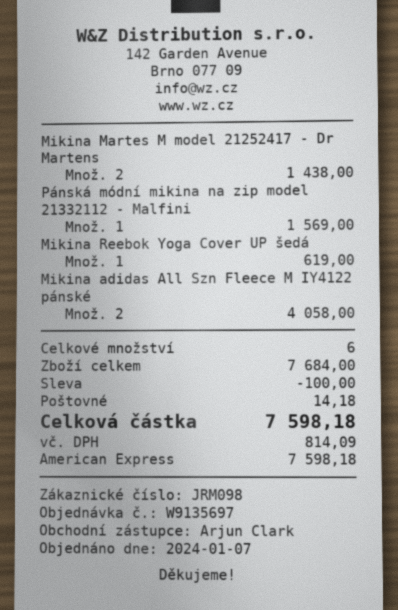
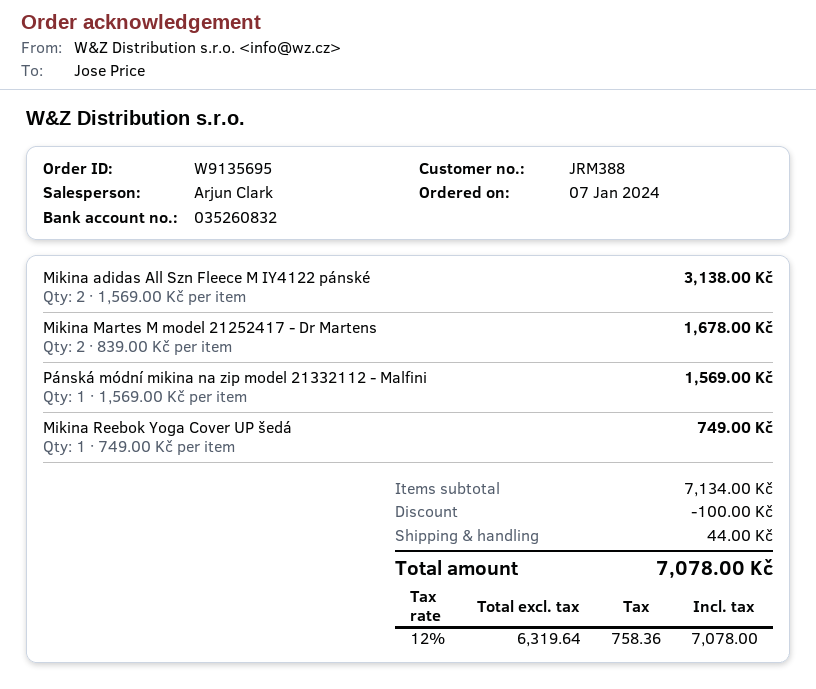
order number: W9135697 -> W9135695
customer number: JRM098 -> JRM388
Mikina Martes M model 21252417 - Dr Martens: 2 for 1438.00 -> 2 for 1678.00
Mikina Reebok Yoga Cover UP šedá: 1 for 619.00 -> 1 for 749.00
Mikina adidas All Szn Fleece M IY4122 pánské: 2 for 4058.00 -> 2 for 3138.00
subtotal: 7684.00 -> 7134.00
shipping: 14.18 -> 44.00
tax: 814.09 -> 758.36
total: 7598.18 -> 7078.00

